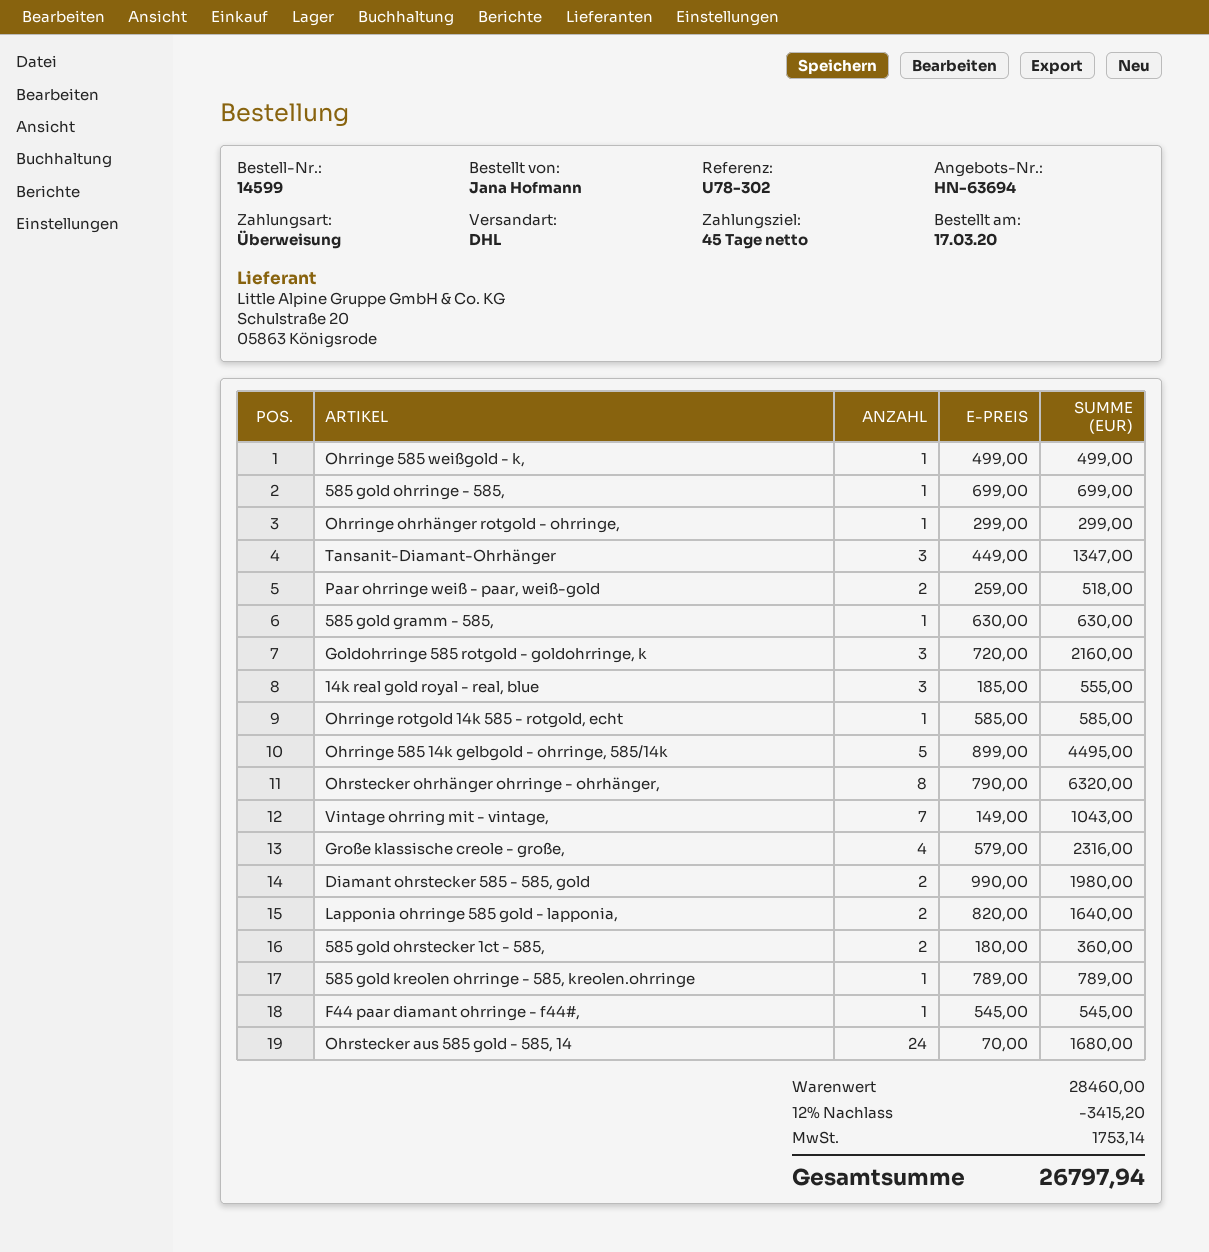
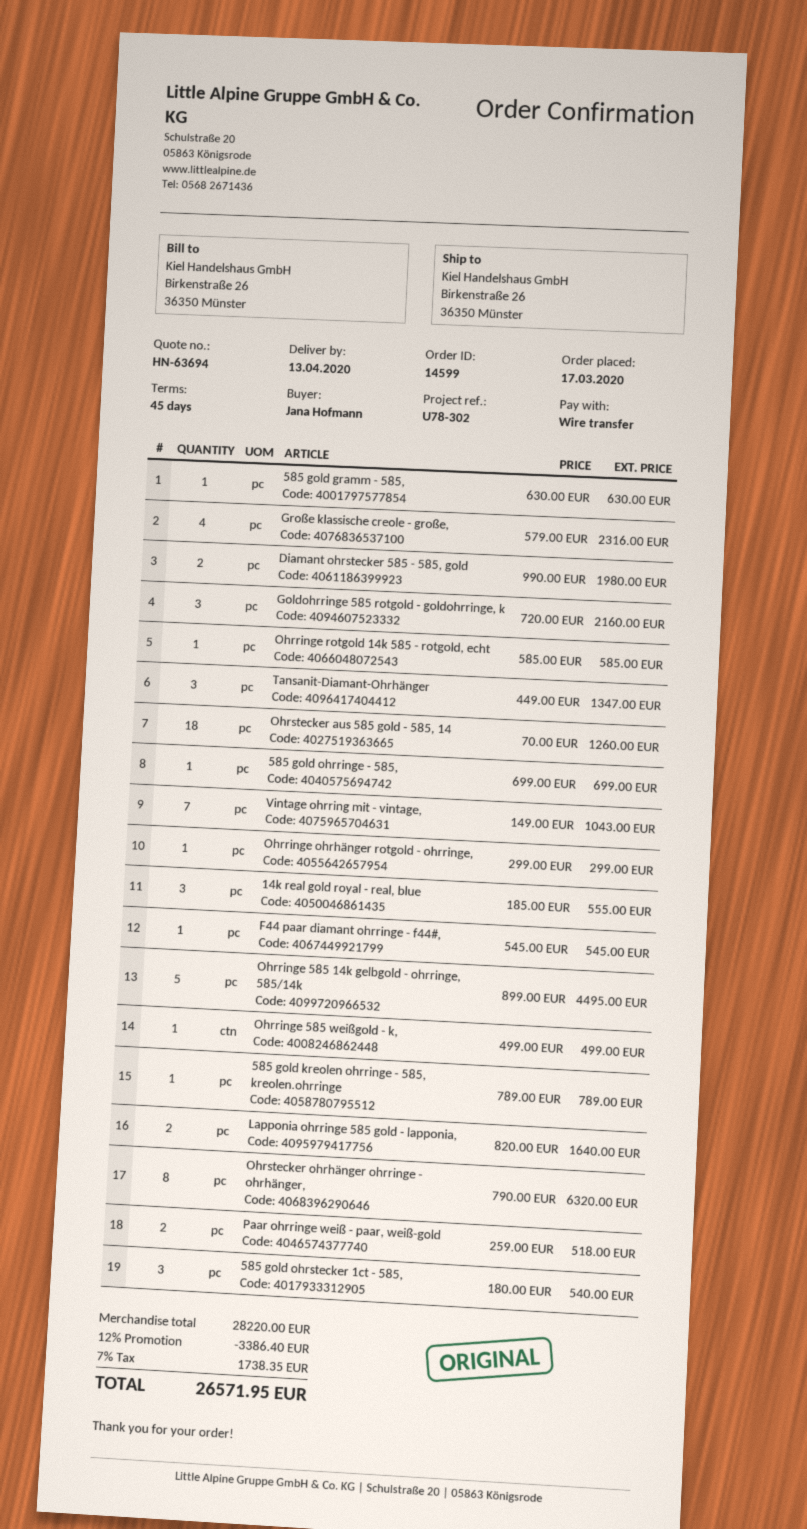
585 gold ohrstecker 1ct - 585,: 2 x 180.00 = 360.00 -> 3 x 180.00 = 540.00
Ohrstecker aus 585 gold - 585, 14: 24 x 70.00 = 1680.00 -> 18 x 70.00 = 1260.00
subtotal: 28460.00 -> 28220.00
discount: 12% = 3415.20 -> 12% = 3386.40
tax: 1753.14 -> 1738.35
total: 26797.94 -> 26571.95

